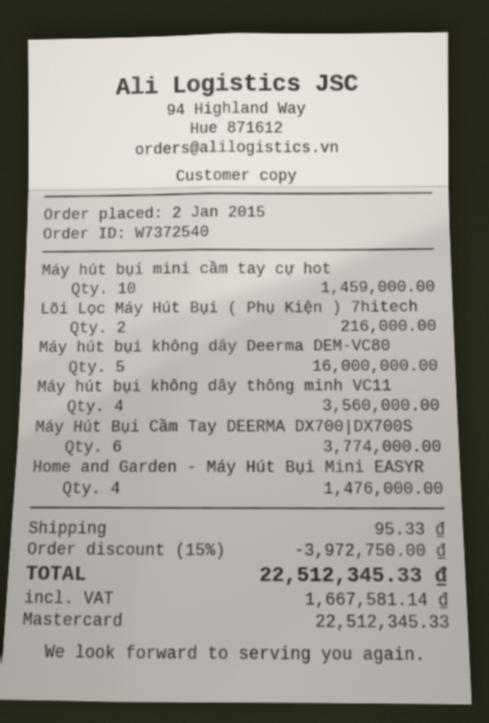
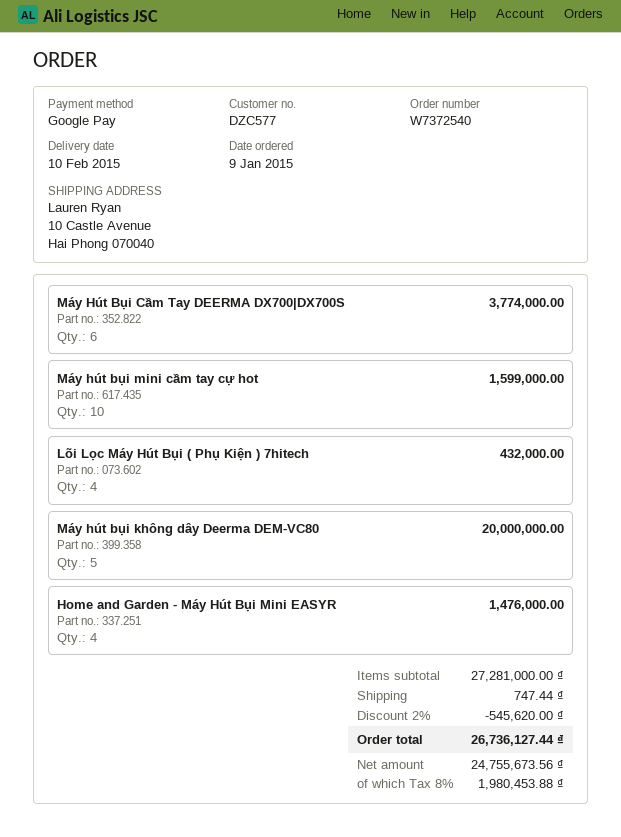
order date: 2015-01-02 -> 2015-01-09
payment method: Mastercard -> Google Pay
Máy hút bụi mini cầm tay cự hot: 10 for 1459000.00 -> 10 for 1599000.00
Lõi Lọc Máy Hút Bụi ( Phụ Kiện ) 7hitech: 2 for 216000.00 -> 4 for 432000.00
Máy hút bụi không dây Deerma DEM-VC80: 5 for 16000000.00 -> 5 for 20000000.00
Máy hút bụi không dây thông minh VC11: 4 for 3560000.00 -> none
discount: 15% = 3972750.00 -> 2% = 545620.00
shipping: 95.33 -> 747.44
tax: 1667581.14 -> 1980453.88
total: 22512345.33 -> 26736127.44

